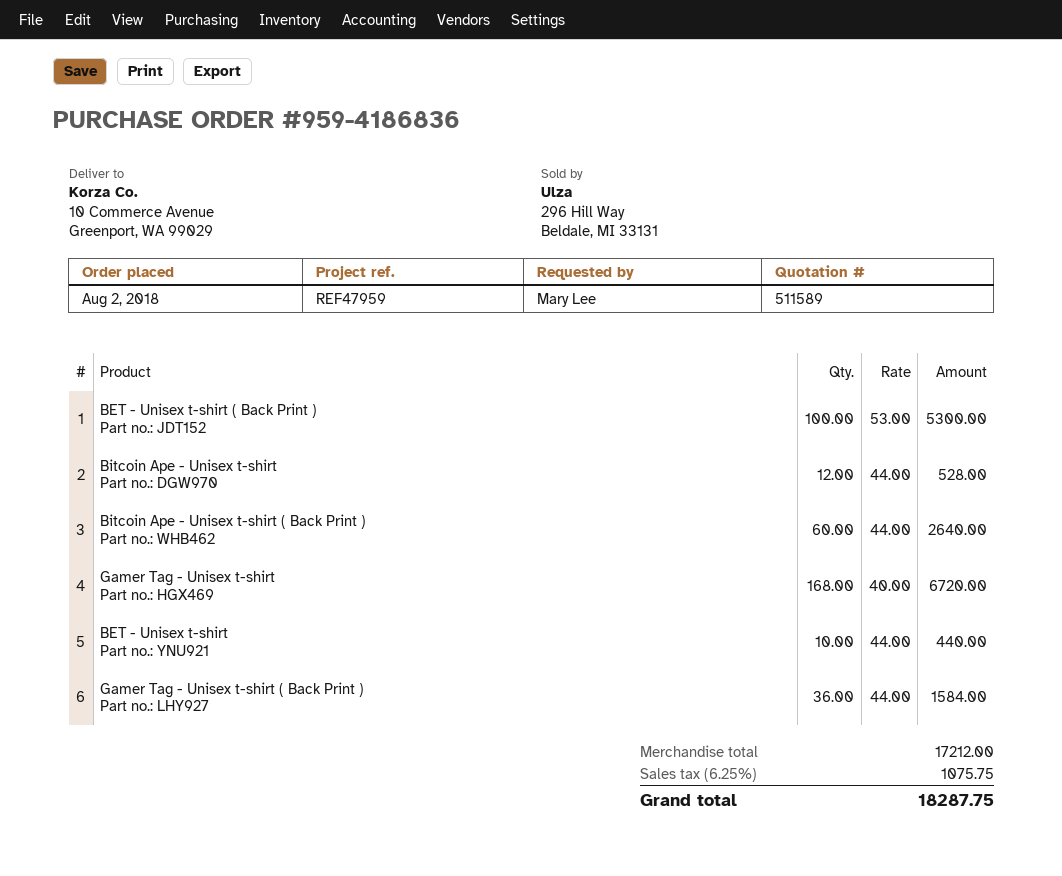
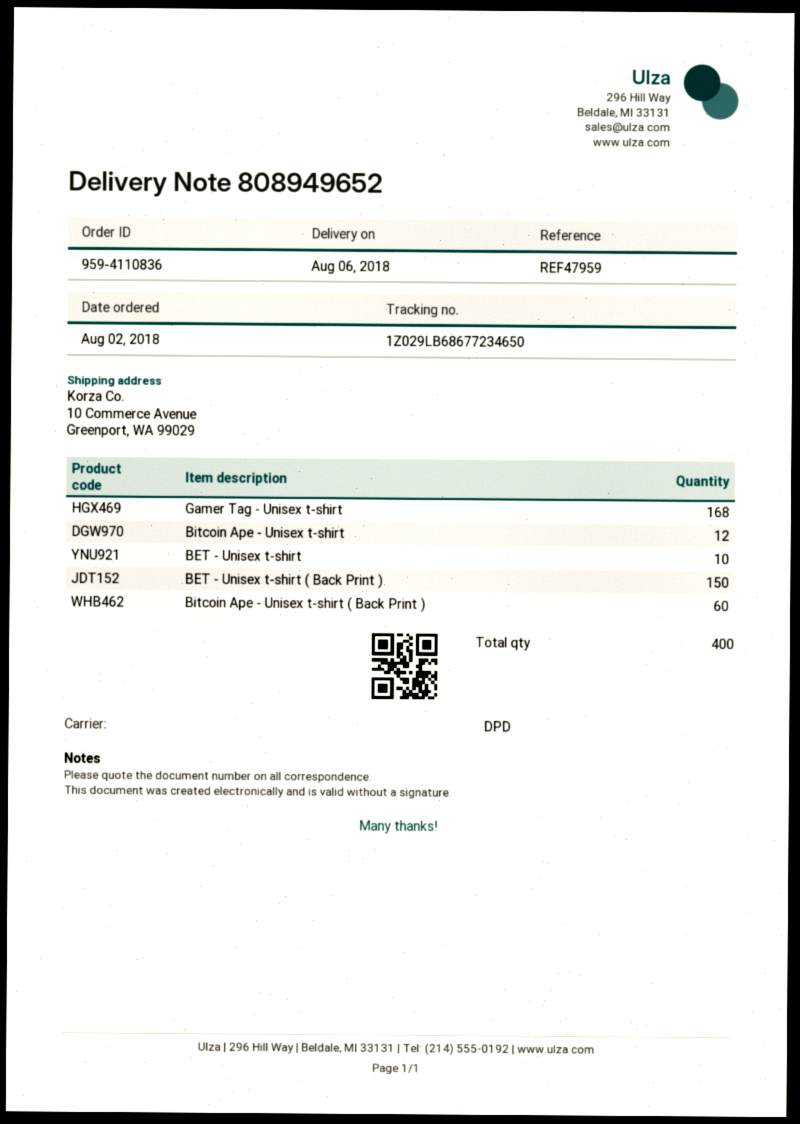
order number: 959-4186836 -> 959-4110836
BET - Unisex t-shirt ( Back Print ): 100 -> 150
Gamer Tag - Unisex t-shirt ( Back Print ): 36 -> none

